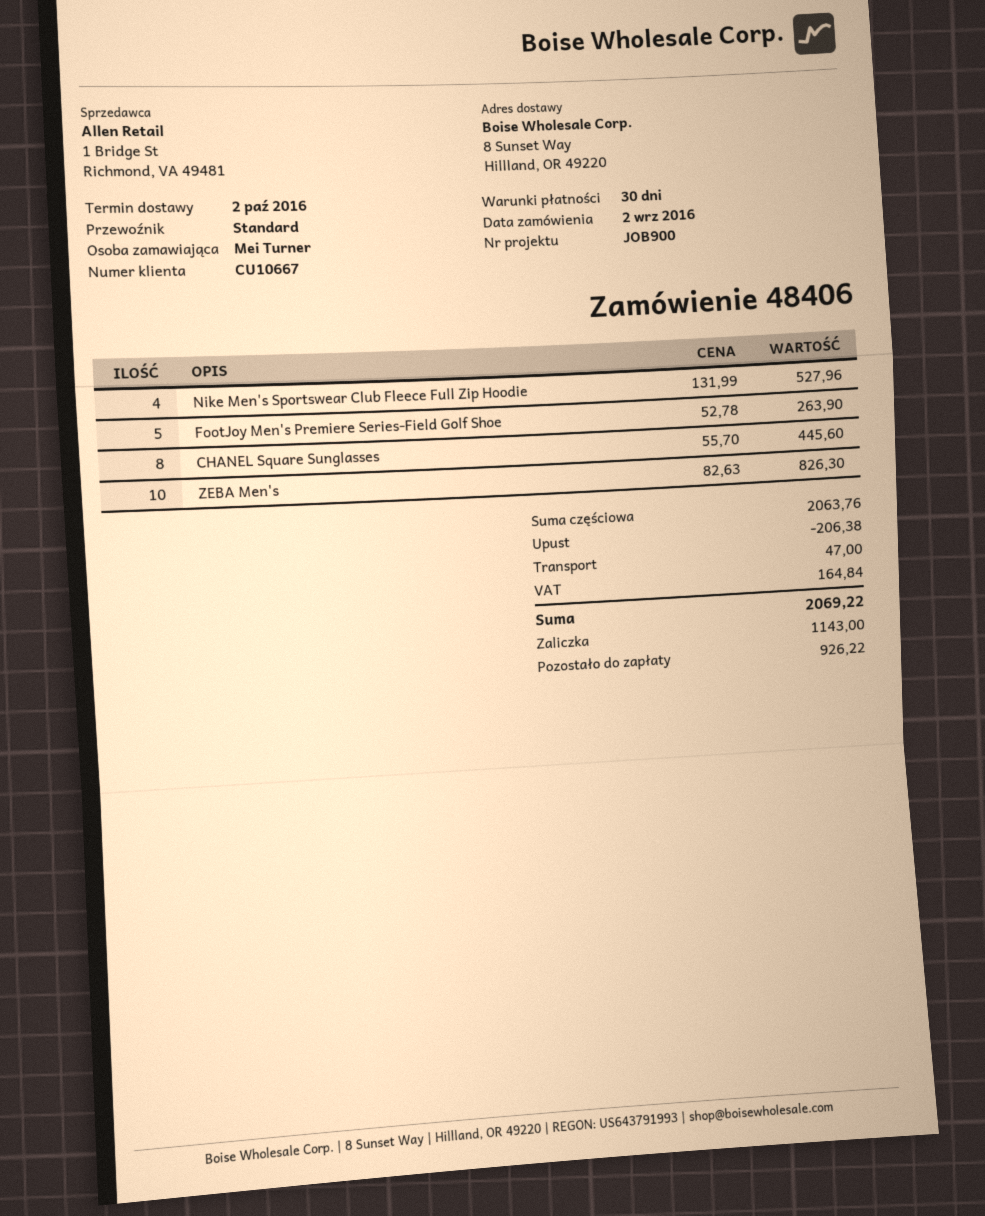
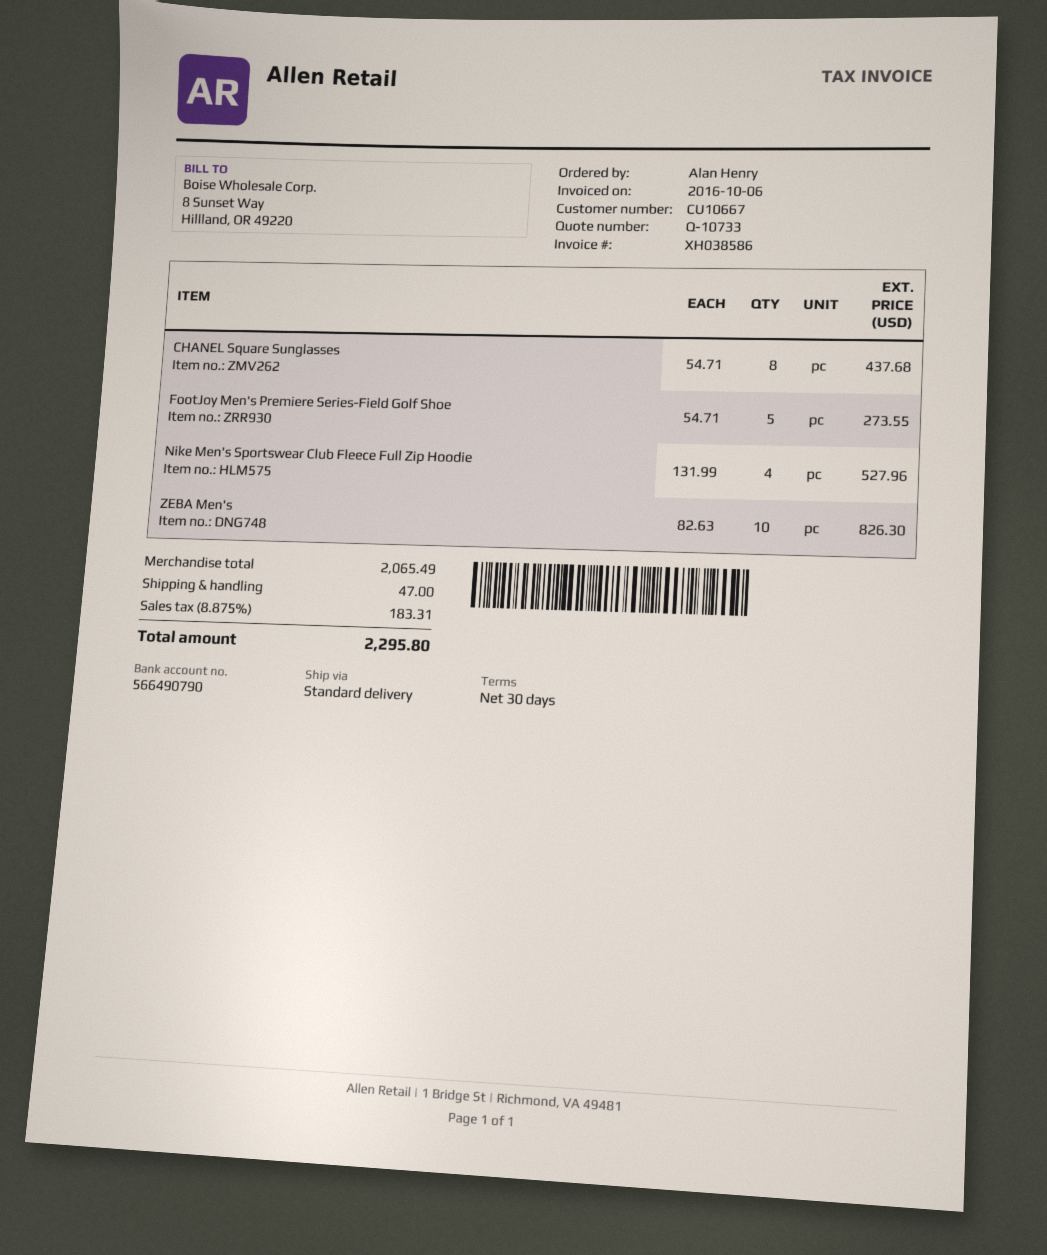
ordered by: Mei Turner -> Alan Henry
FootJoy Men's Premiere Series-Field Golf Shoe: 5 x 52.78 = 263.90 -> 5 x 54.71 = 273.55
CHANEL Square Sunglasses: 8 x 55.70 = 445.60 -> 8 x 54.71 = 437.68
subtotal: 2063.76 -> 2065.49
discount: 206.38 -> none
tax: 164.84 -> 183.31
total: 2069.22 -> 2295.80

